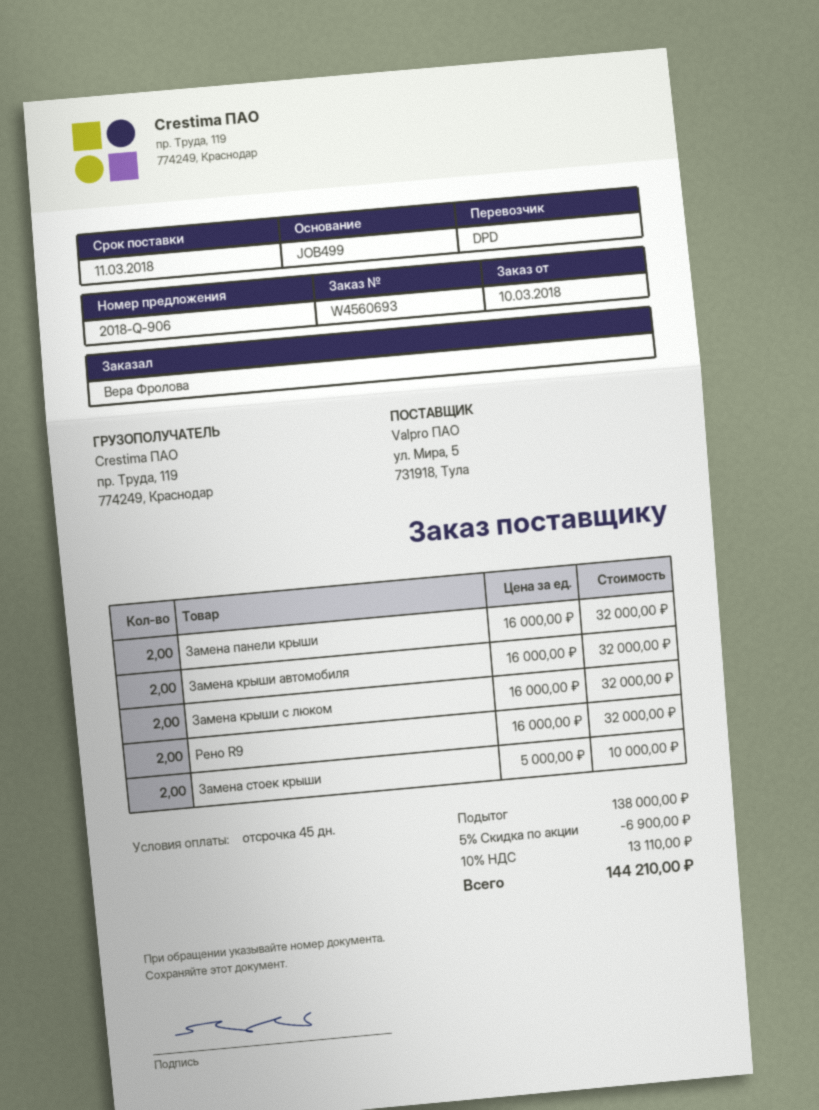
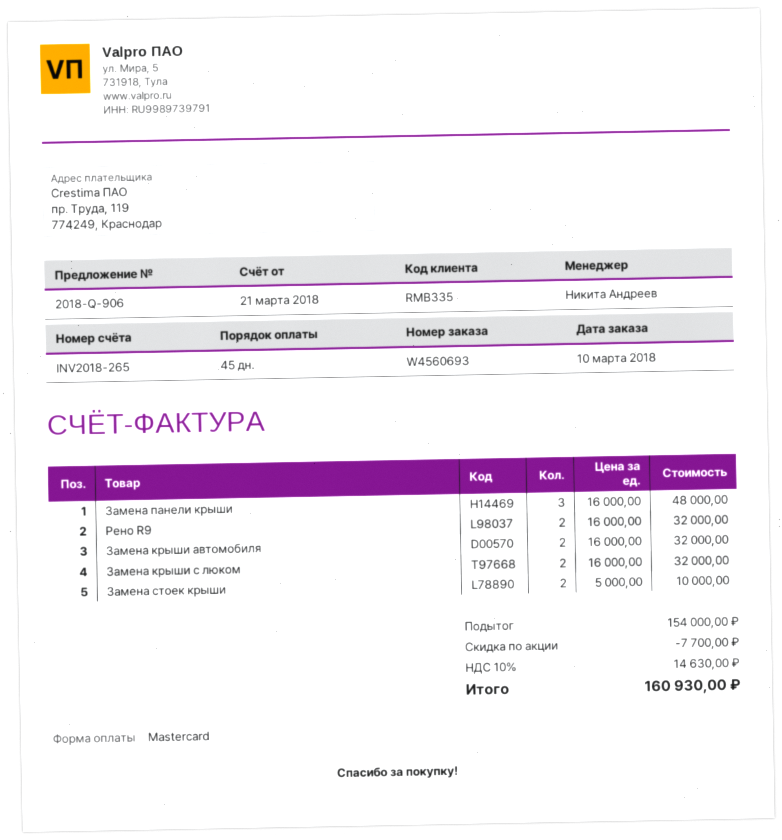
Замена панели крыши: 2 x 16000.00 = 32000.00 -> 3 x 16000.00 = 48000.00
subtotal: 138000.00 -> 154000.00
discount: 6900.00 -> 7700.00
tax: 10% = 13110.00 -> 10% = 14630.00
total: 144210.00 -> 160930.00

